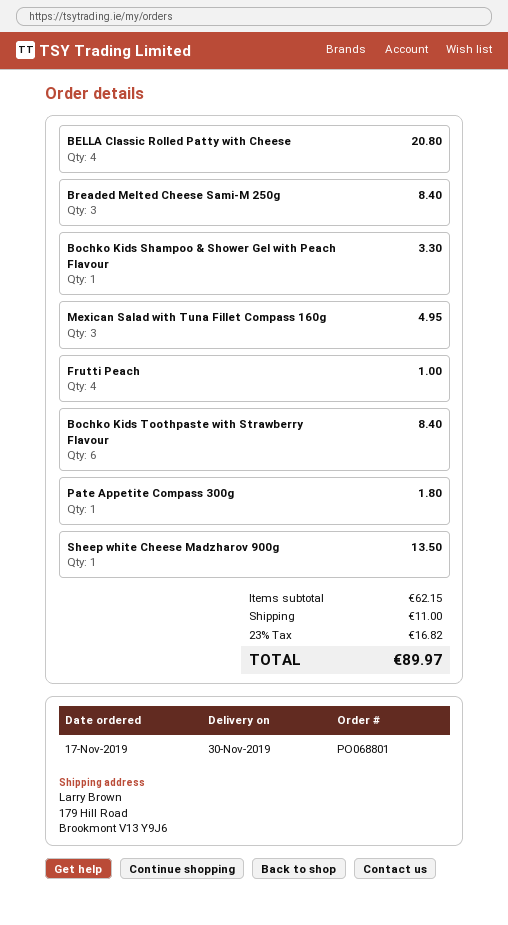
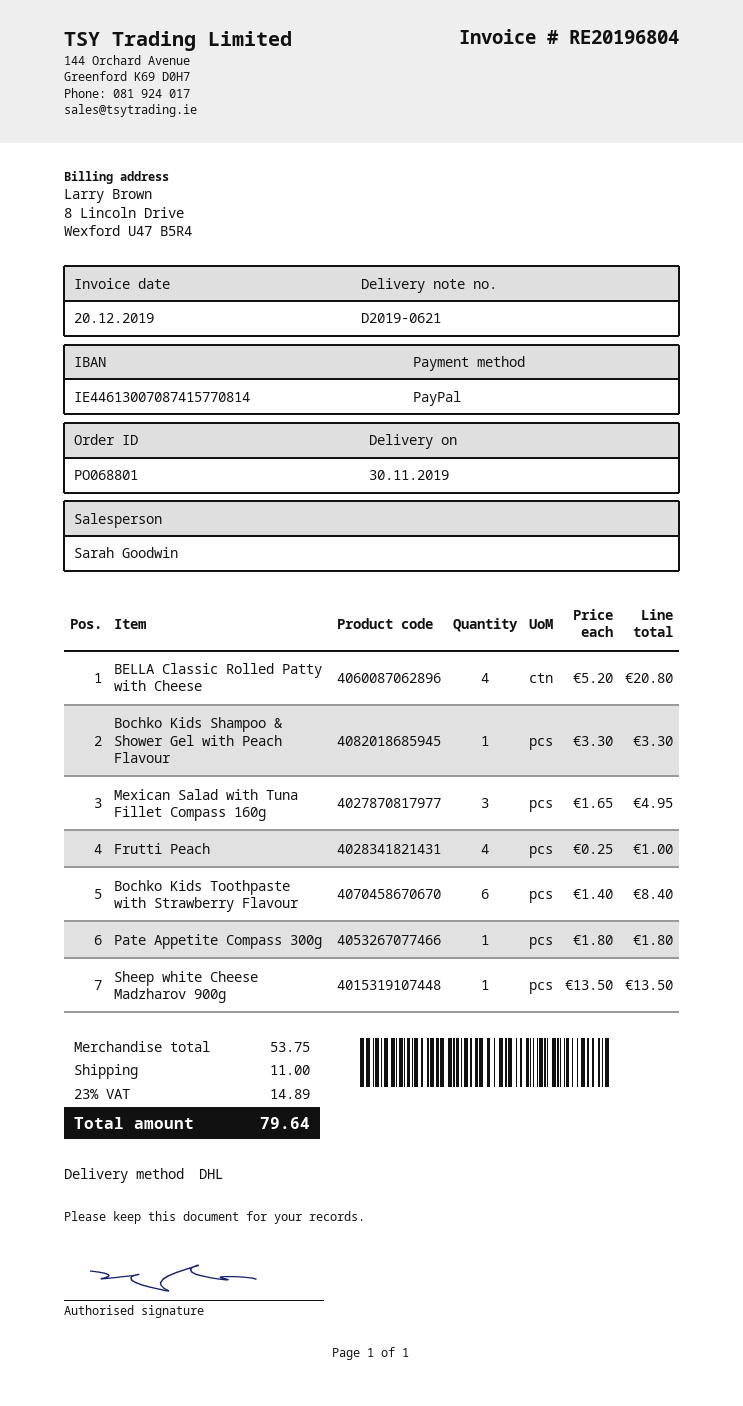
Breaded Мelted Сheese Sami-M 250g: 3 for 8.40 -> none
subtotal: 62.15 -> 53.75
tax: 23% = 16.82 -> 23% = 14.89
total: 89.97 -> 79.64

